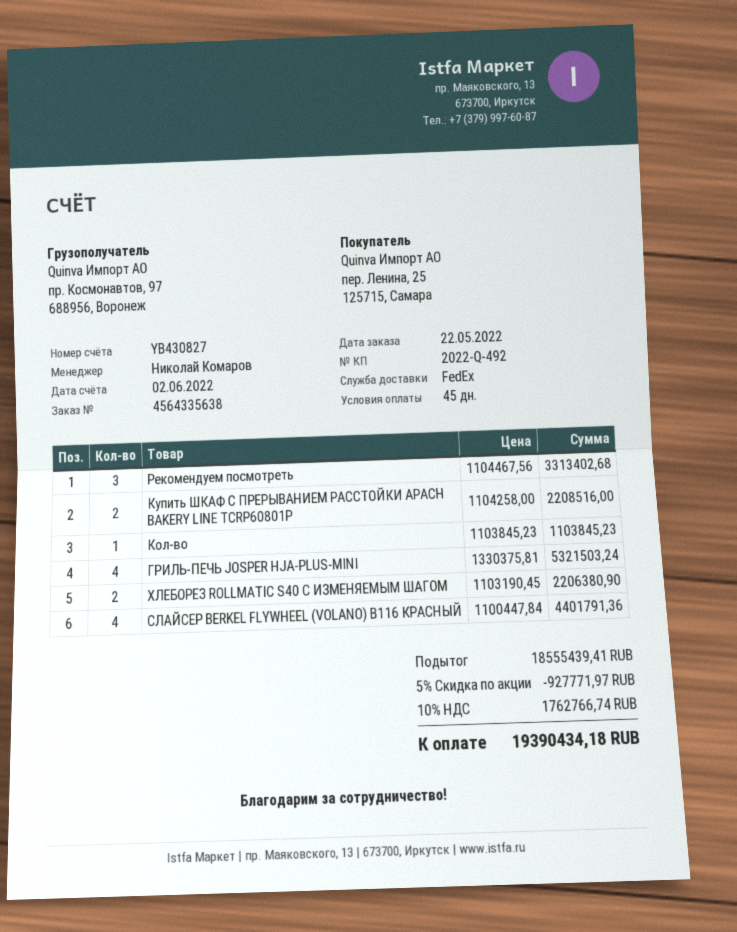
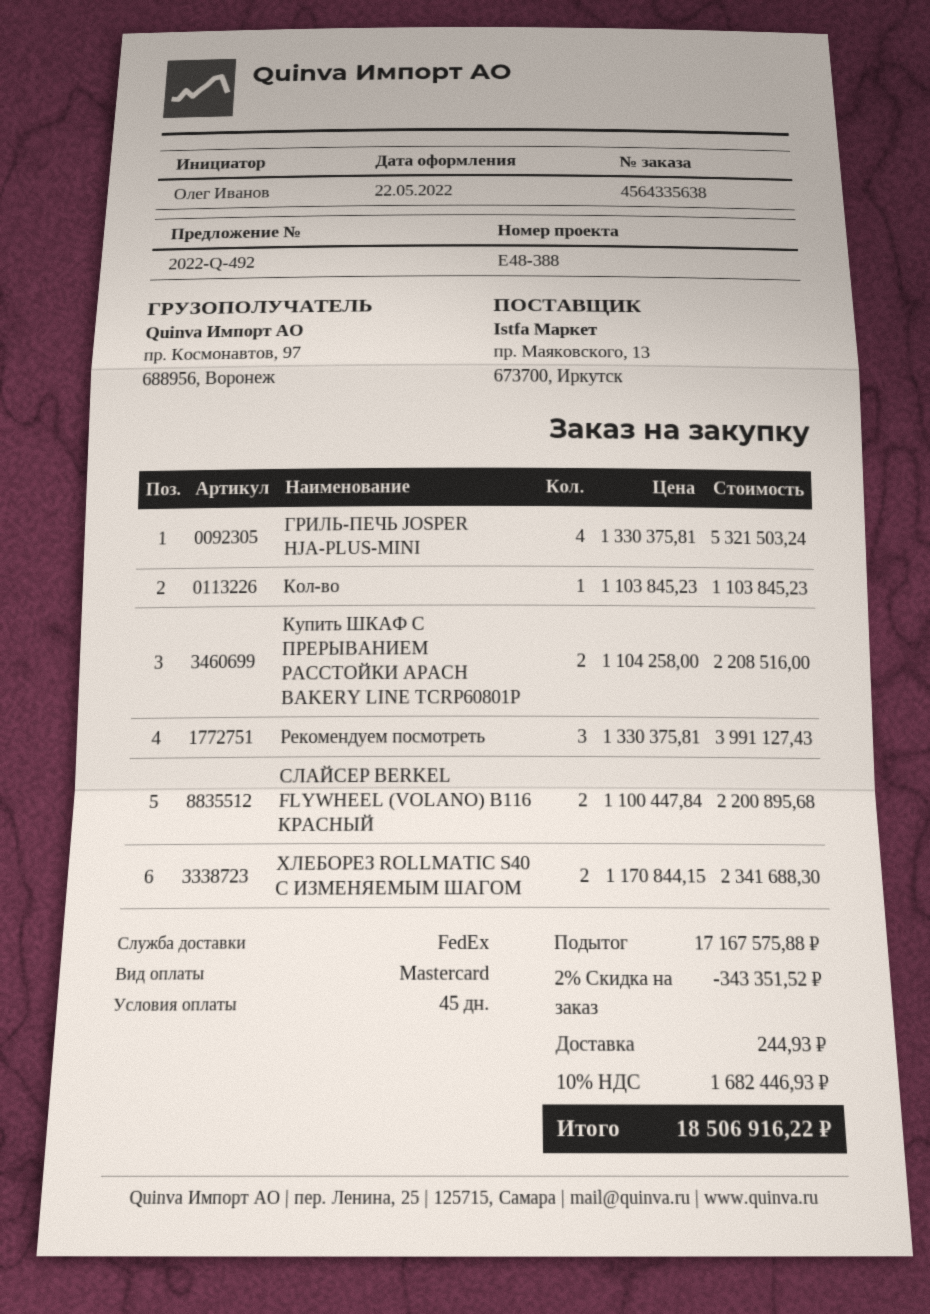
Рекомендуем посмотреть: 3 x 1104467.56 = 3313402.68 -> 3 x 1330375.81 = 3991127.43
ХЛЕБОРЕЗ ROLLMATIC S40 С ИЗМЕНЯЕМЫМ ШАГОМ: 2 x 1103190.45 = 2206380.90 -> 2 x 1170844.15 = 2341688.30
СЛАЙСЕР BERKEL FLYWHEEL (VOLANO) B116 КРАСНЫЙ: 4 x 1100447.84 = 4401791.36 -> 2 x 1100447.84 = 2200895.68
subtotal: 18555439.41 -> 17167575.88
discount: 5% = 927771.97 -> 2% = 343351.52
shipping: none -> 244.93
tax: 10% = 1762766.74 -> 10% = 1682446.93
total: 19390434.18 -> 18506916.22

